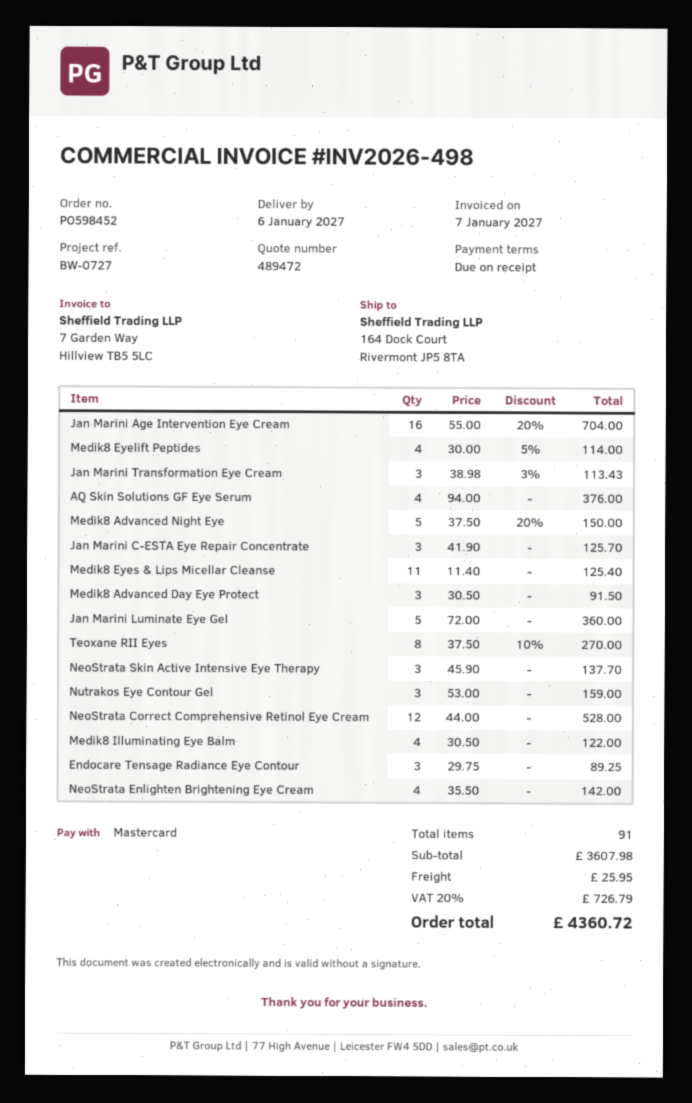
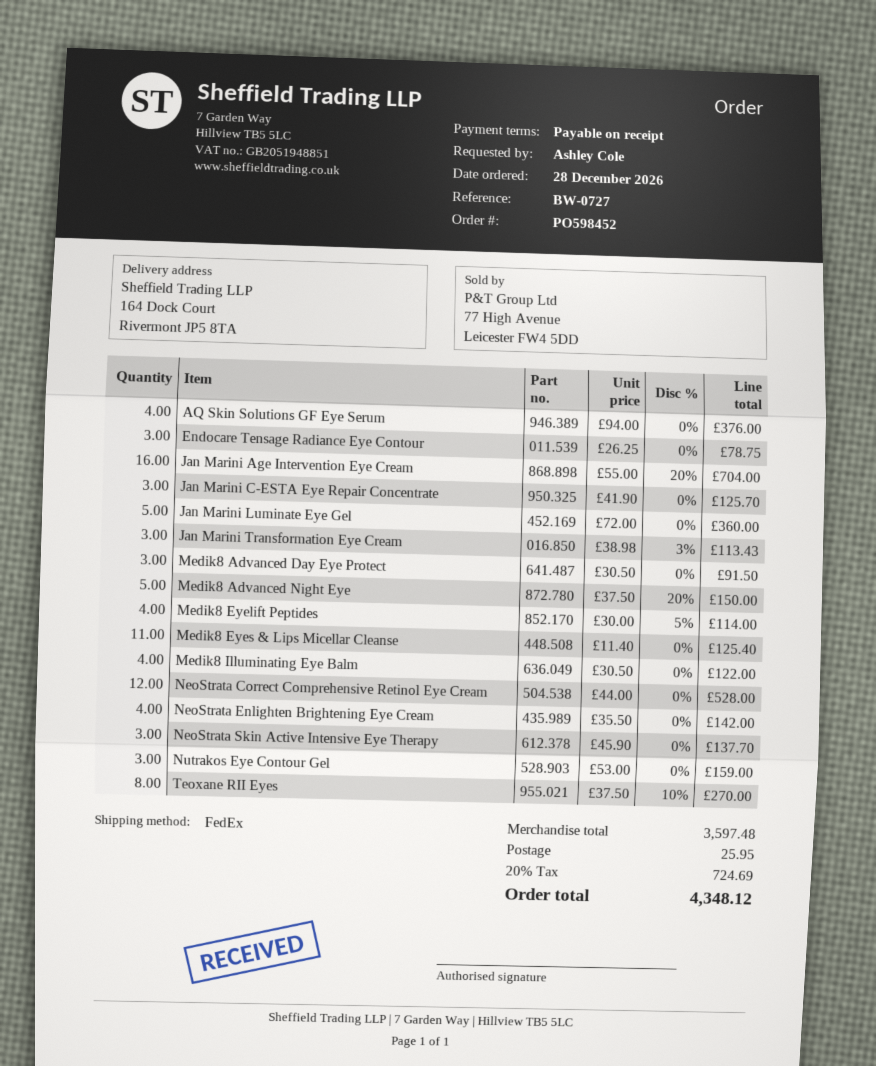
Endocare Tensage Radiance Eye Contour: 3 x 29.75 = 89.25 -> 3 x 26.25 = 78.75
subtotal: 3607.98 -> 3597.48
tax: 20% = 726.79 -> 20% = 724.69
total: 4360.72 -> 4348.12

